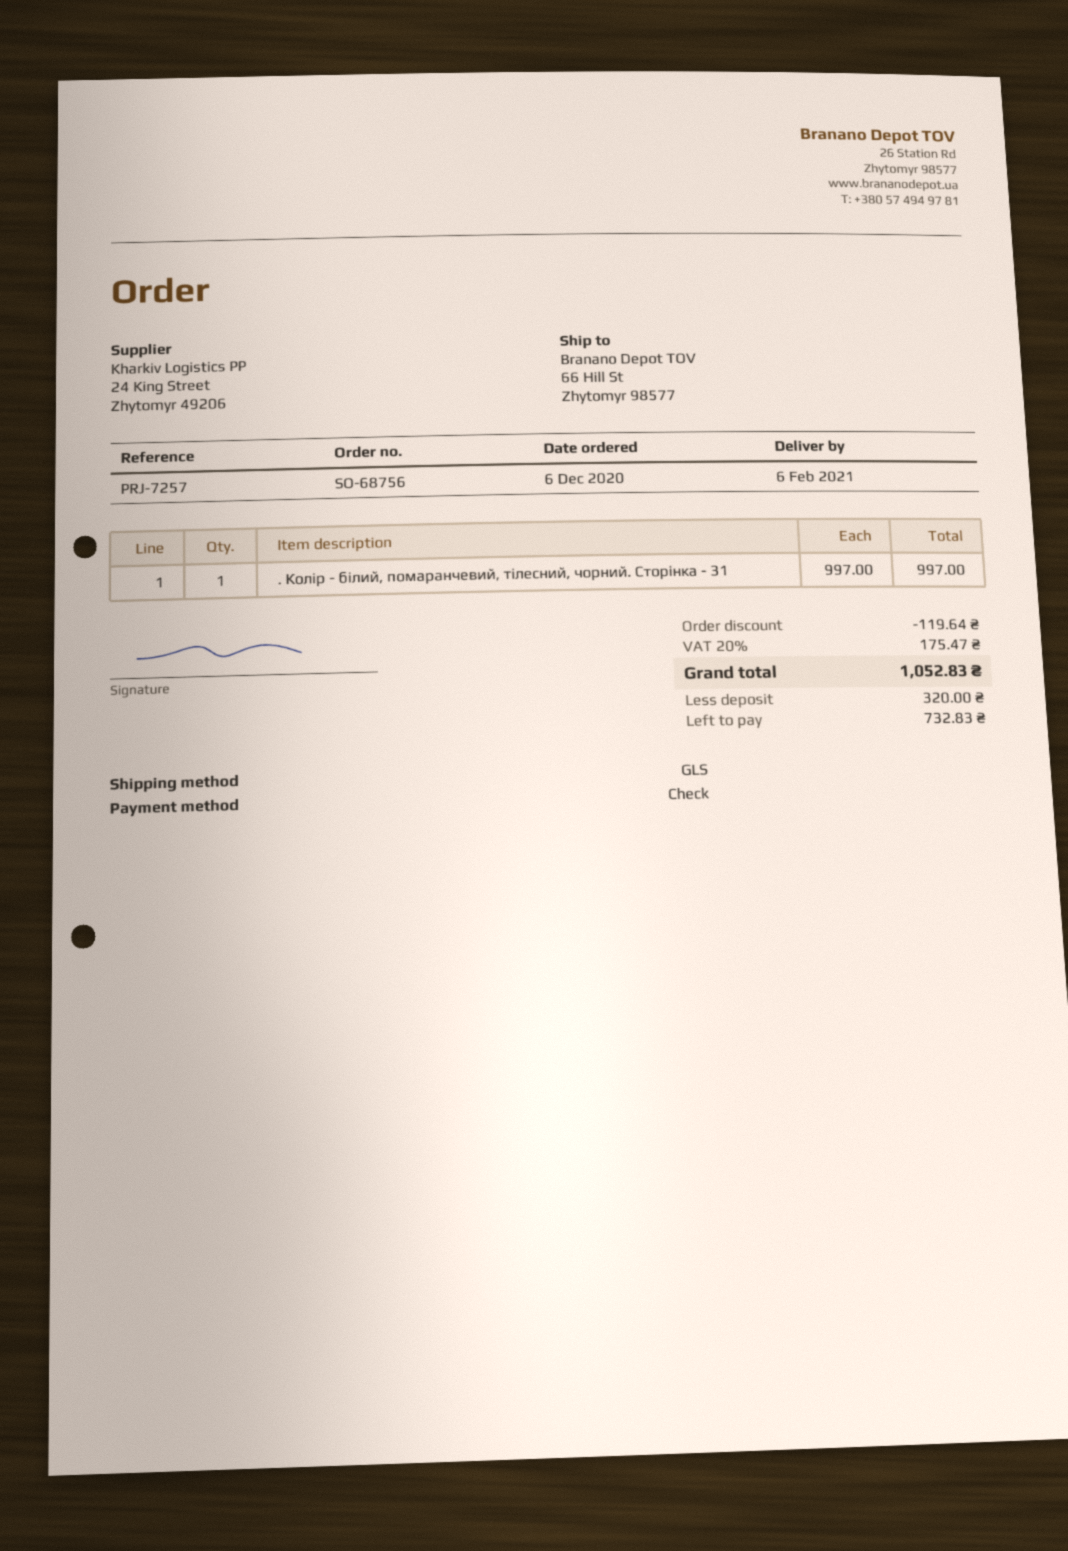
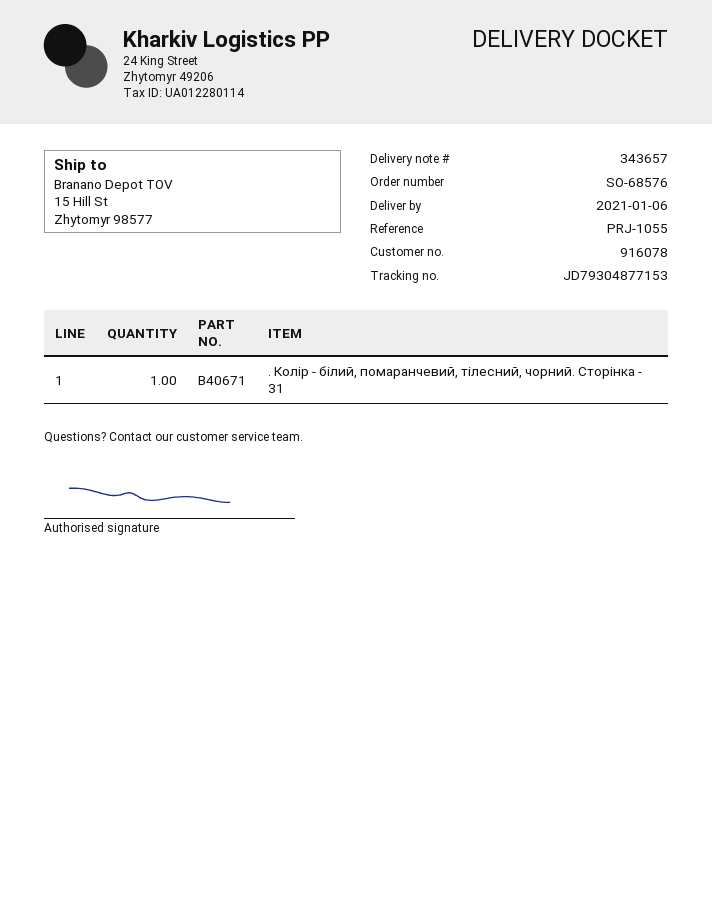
order number: SO-68756 -> SO-68576
delivery date: 2021-02-06 -> 2021-01-06
reference: PRJ-7257 -> PRJ-1055
ship to: 66 Hill St, Zhytomyr 98577 -> 15 Hill St, Zhytomyr 98577

